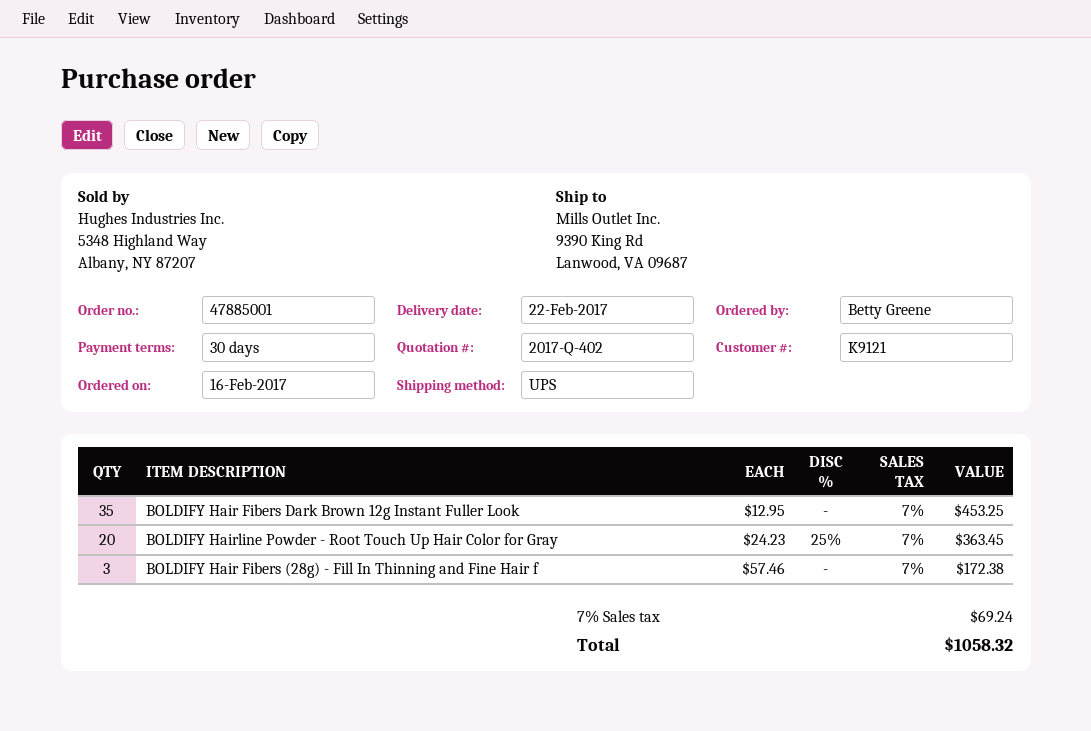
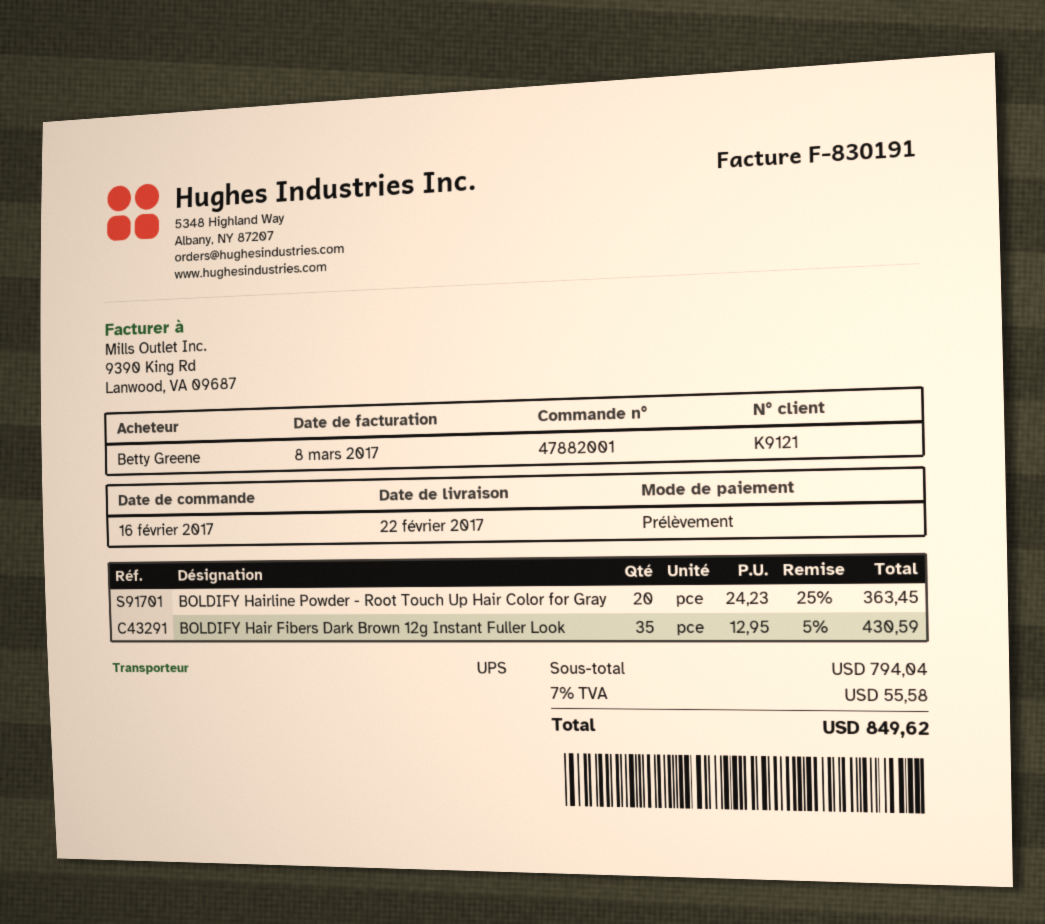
order number: 47885001 -> 47882001
BOLDIFY Hair Fibers Dark Brown 12g Instant Fuller Look: 35 x 12.95 = 453.25 -> 35 x 12.95 - 5% = 430.59
BOLDIFY Hair Fibers (28g) - Fill In Thinning and Fine Hair f: 3 x 57.46 = 172.38 -> none
tax: 7% = 69.24 -> 7% = 55.58
total: 1058.32 -> 849.62

